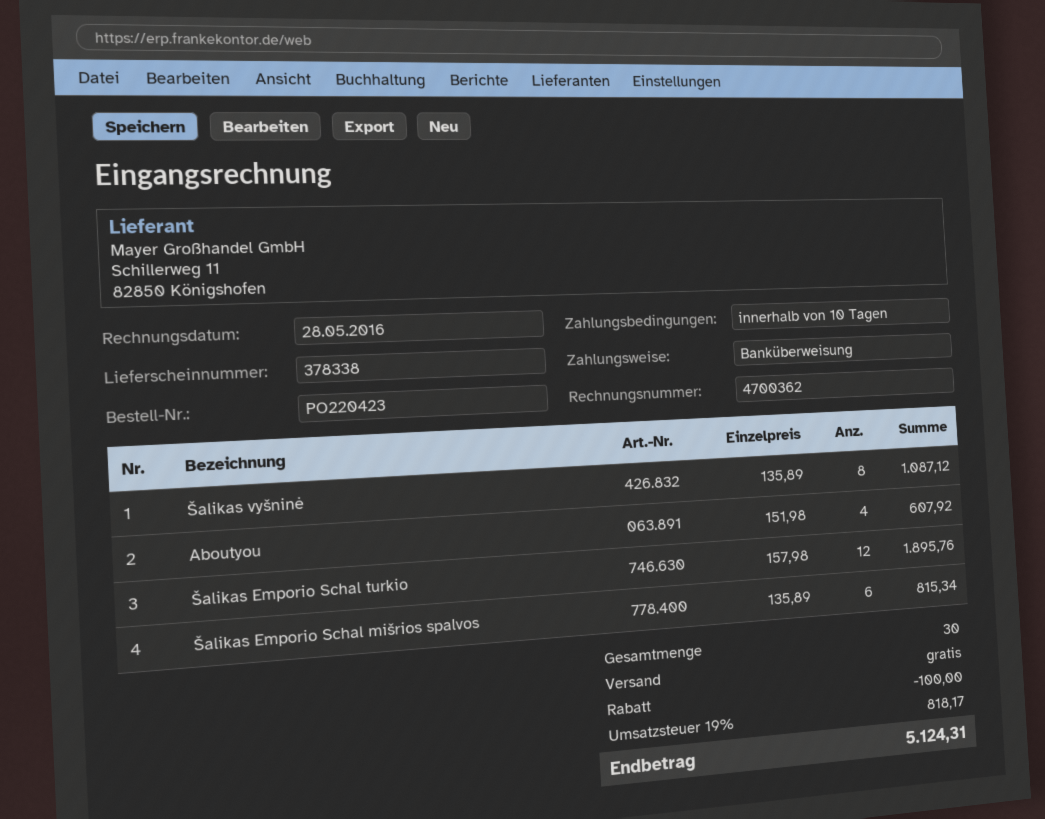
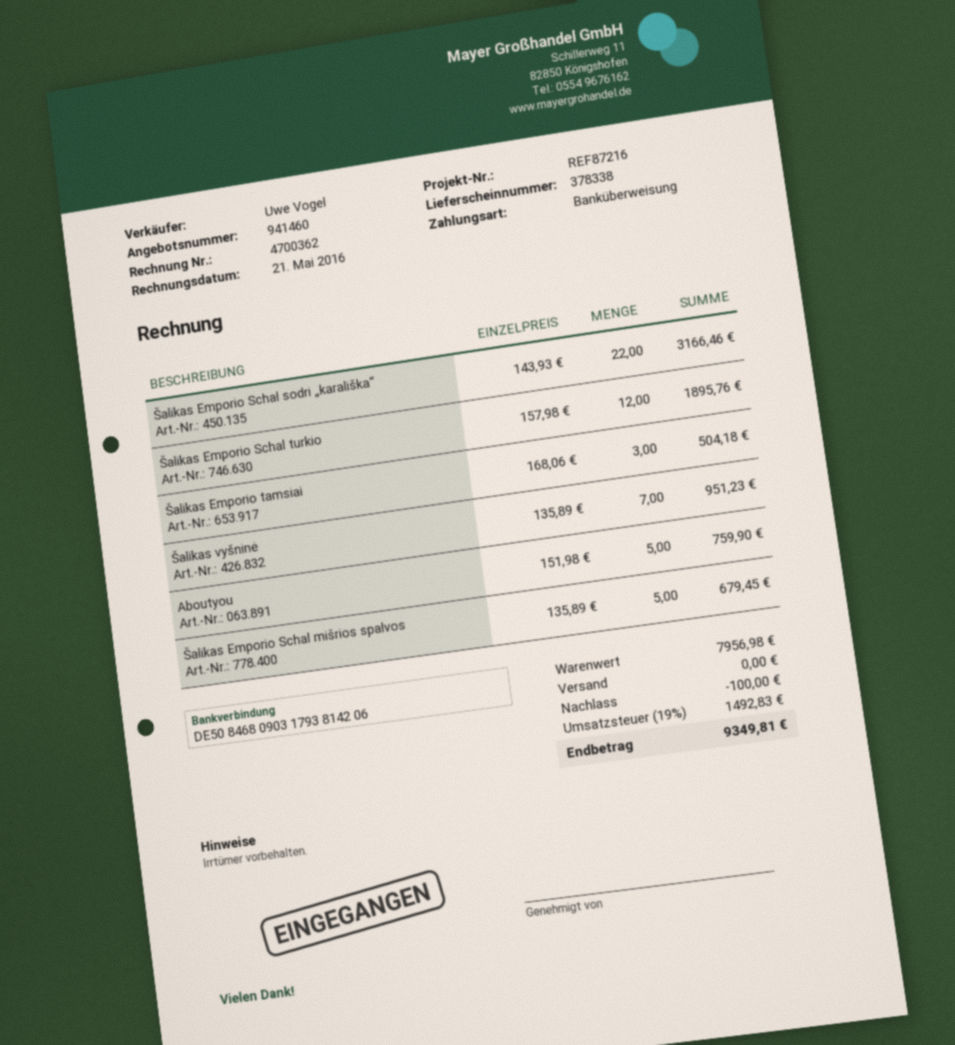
invoice date: 2016-05-28 -> 2016-05-21
Šalikas vyšninė: 8 x 135.89 = 1087.12 -> 7 x 135.89 = 951.23
Aboutyou: 4 x 151.98 = 607.92 -> 5 x 151.98 = 759.90
Šalikas Emporio Schal mišrios spalvos: 6 x 135.89 = 815.34 -> 5 x 135.89 = 679.45
Šalikas Emporio Schal sodri „karališka“: none -> 22 x 143.93 = 3166.46
Šalikas Emporio tamsiai: none -> 3 x 168.06 = 504.18
tax: 19% = 818.17 -> 19% = 1492.83
total: 5124.31 -> 9349.81

